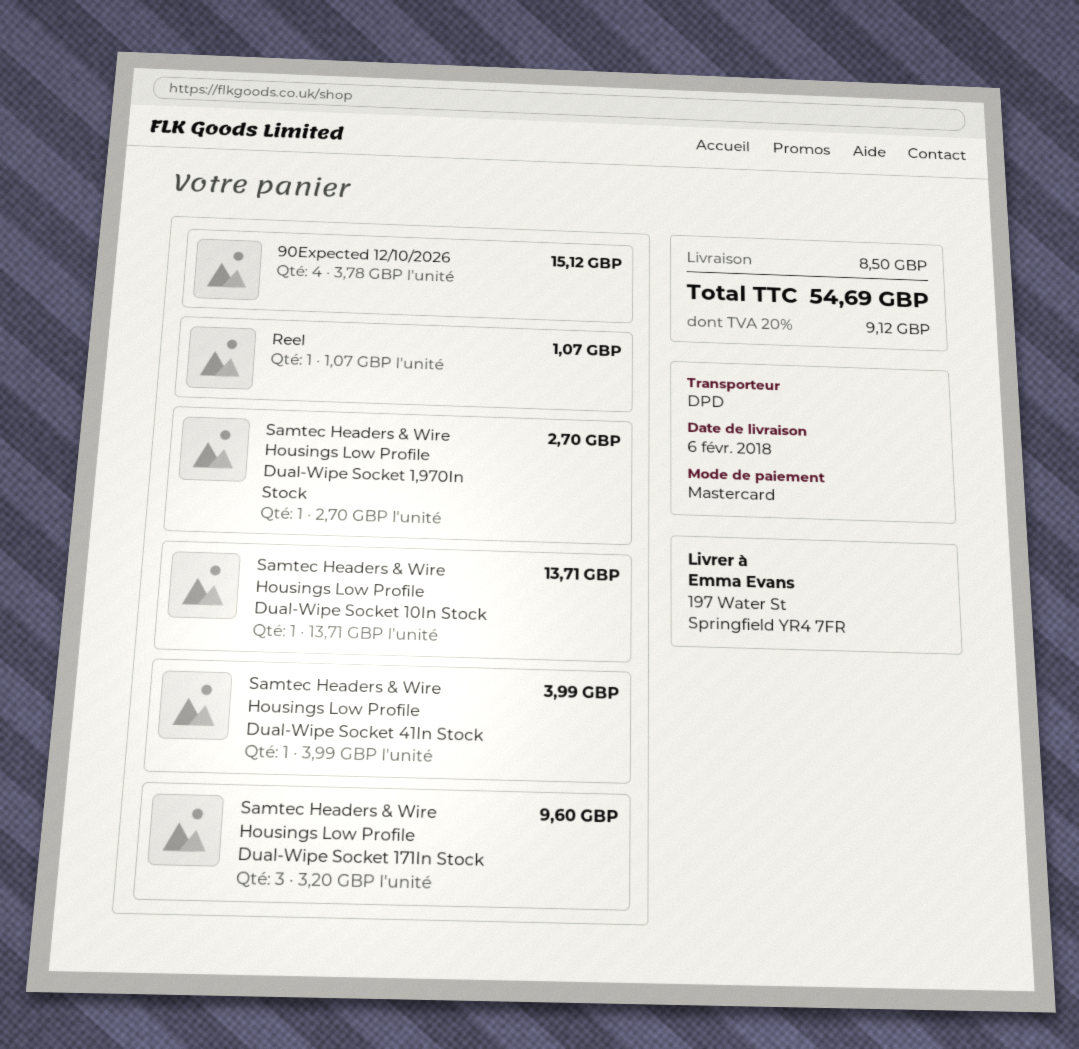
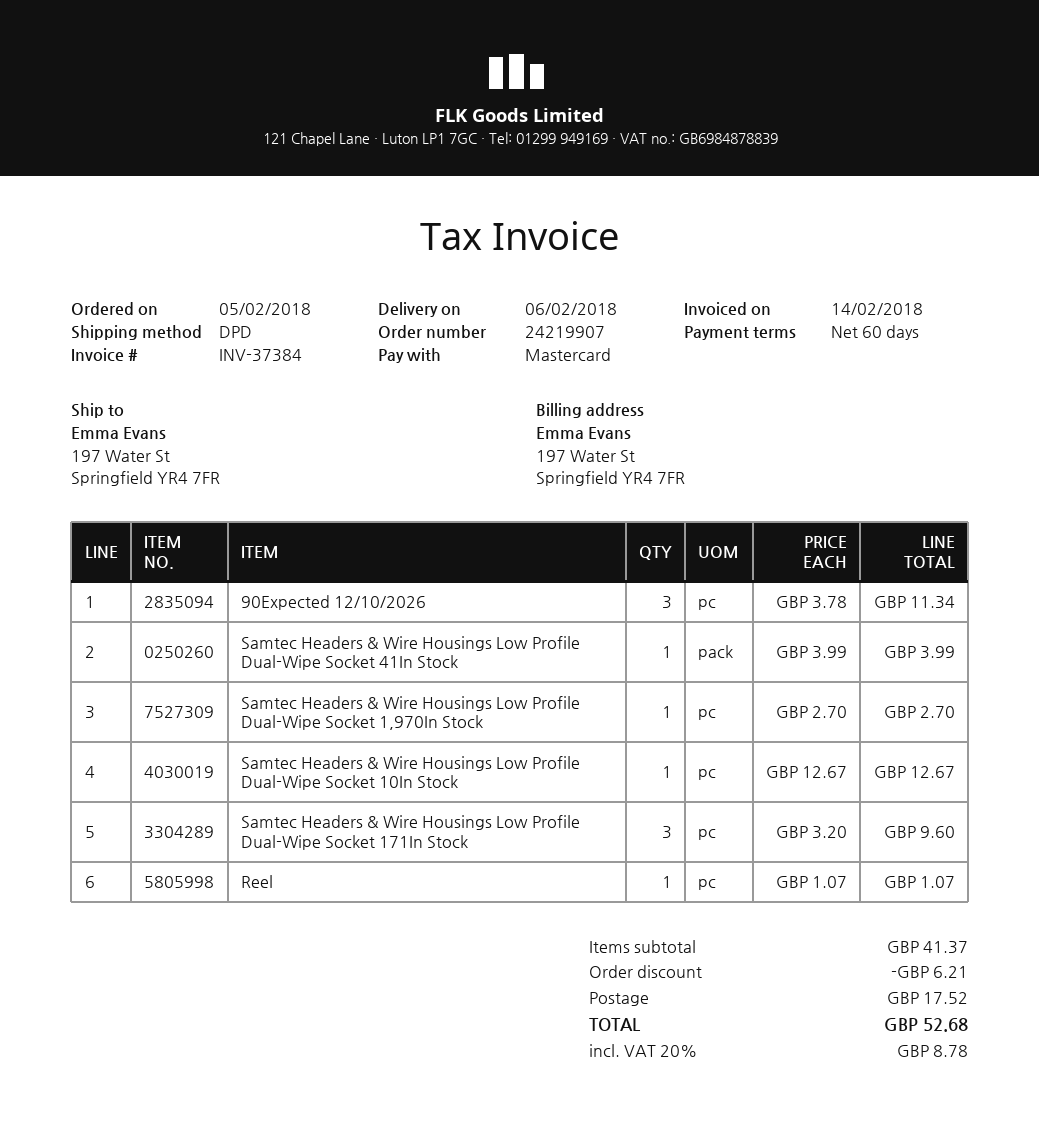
90Expected 12/10/2026: 4 x 3.78 = 15.12 -> 3 x 3.78 = 11.34
Samtec Headers & Wire Housings Low Profile Dual-Wipe Socket 10In Stock: 1 x 13.71 = 13.71 -> 1 x 12.67 = 12.67
discount: none -> 6.21
shipping: 8.50 -> 17.52
tax: 20% = 9.12 -> 20% = 8.78
total: 54.69 -> 52.68

